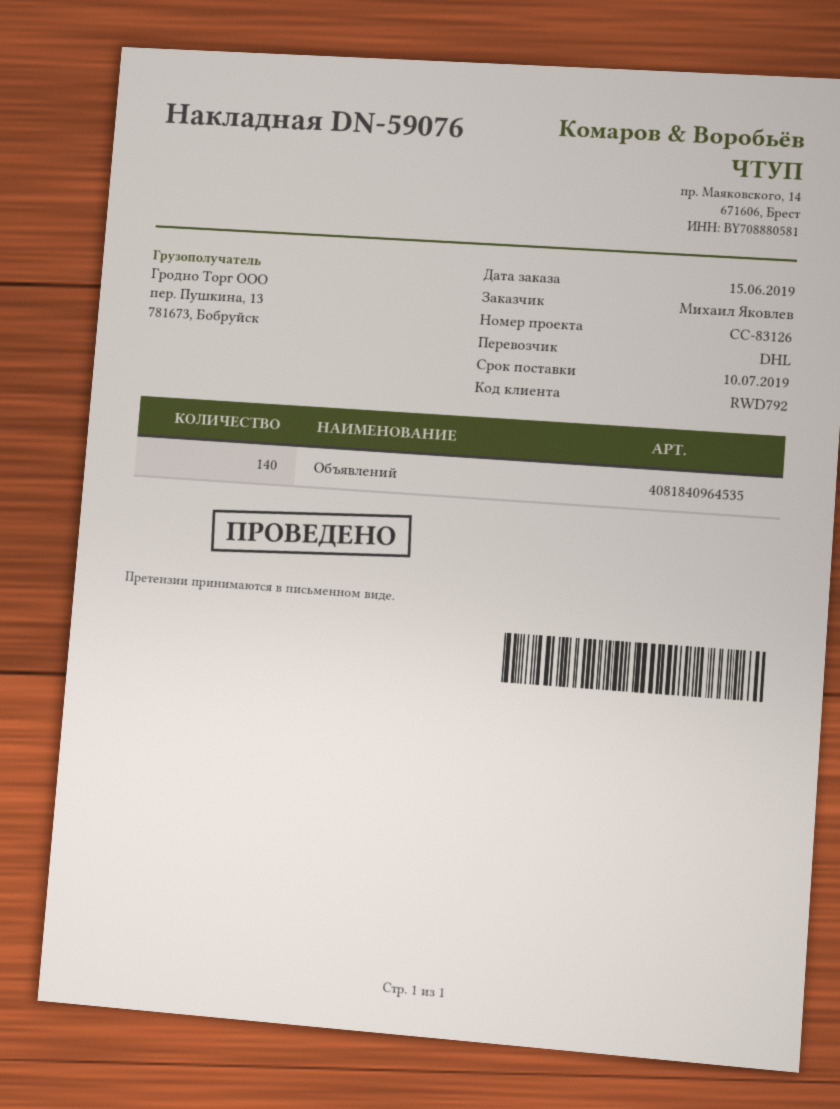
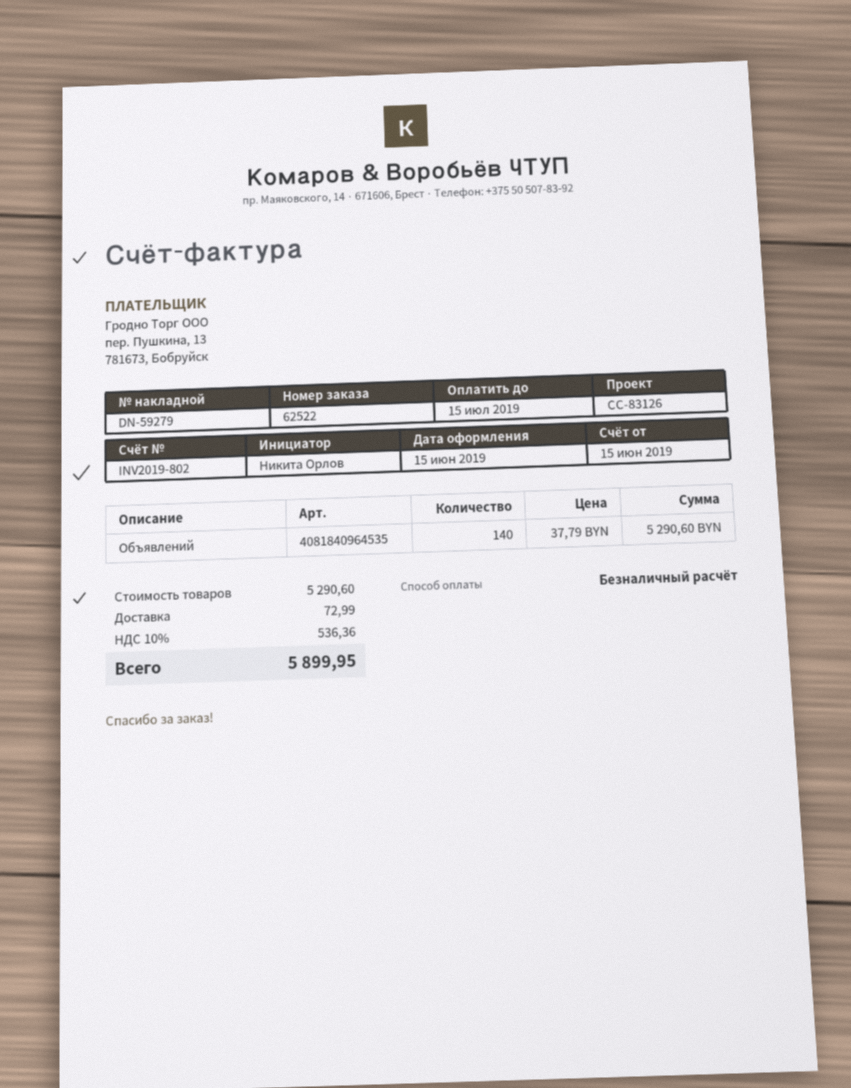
delivery note number: DN-59076 -> DN-59279
ordered by: Михаил Яковлев -> Никита Орлов

